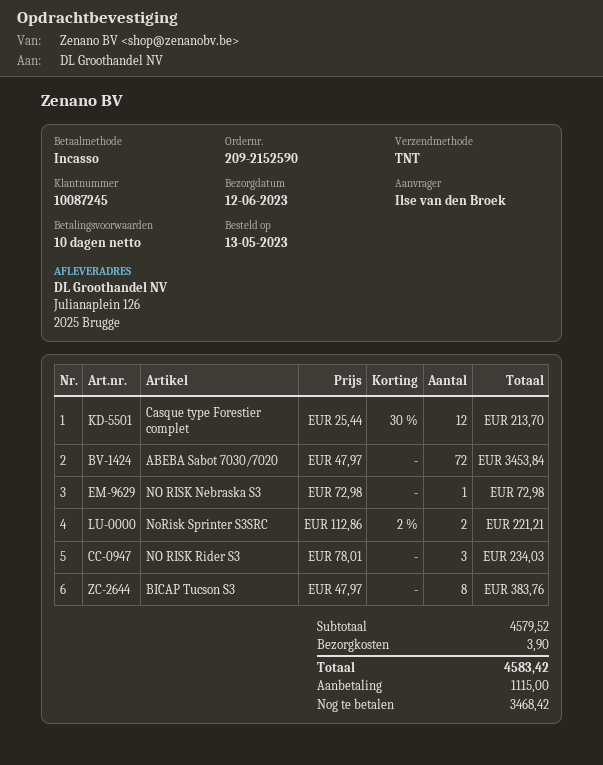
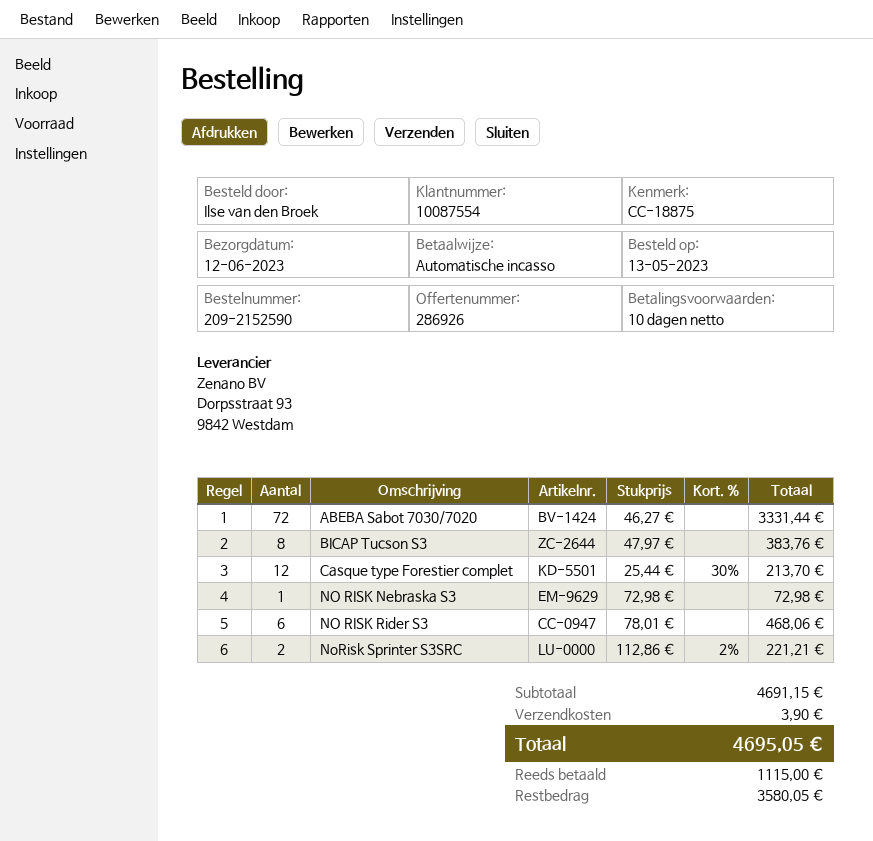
customer number: 10087245 -> 10087554
ABEBA Sabot 7030/7020: 72 x 47.97 = 3453.84 -> 72 x 46.27 = 3331.44
NO RISK Rider S3: 3 x 78.01 = 234.03 -> 6 x 78.01 = 468.06
subtotal: 4579.52 -> 4691.15
total: 4583.42 -> 4695.05
balance: 3468.42 -> 3580.05

